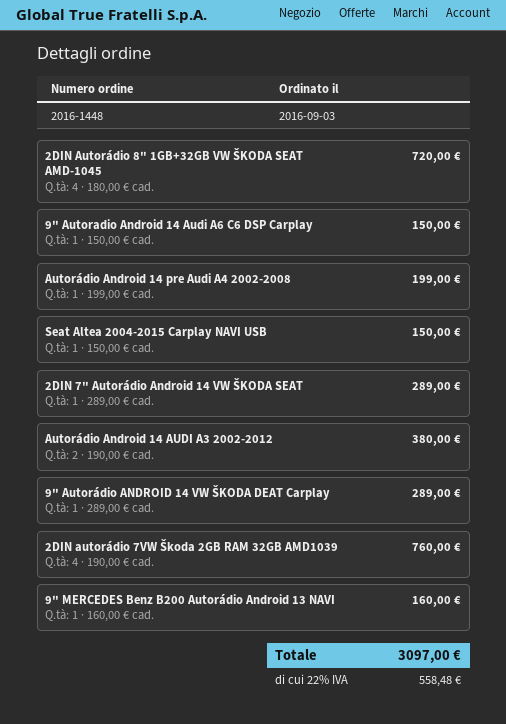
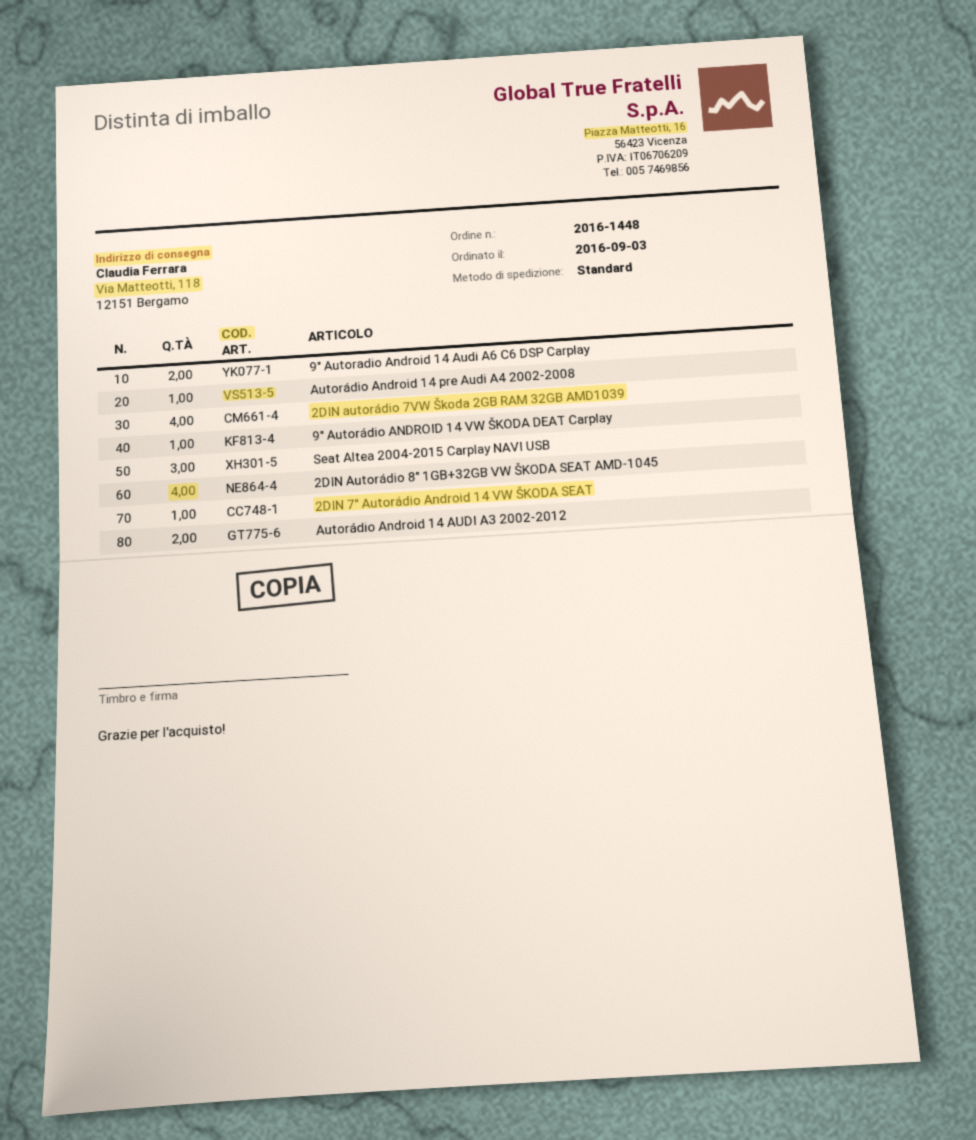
9" Autoradio Android 14 Audi A6 C6 DSP Carplay: 1 -> 2
Seat Altea 2004-2015 Carplay NAVI USB: 1 -> 3
9" MERCEDES Benz B200 Autorádio Android 13 NAVI: 1 -> none

